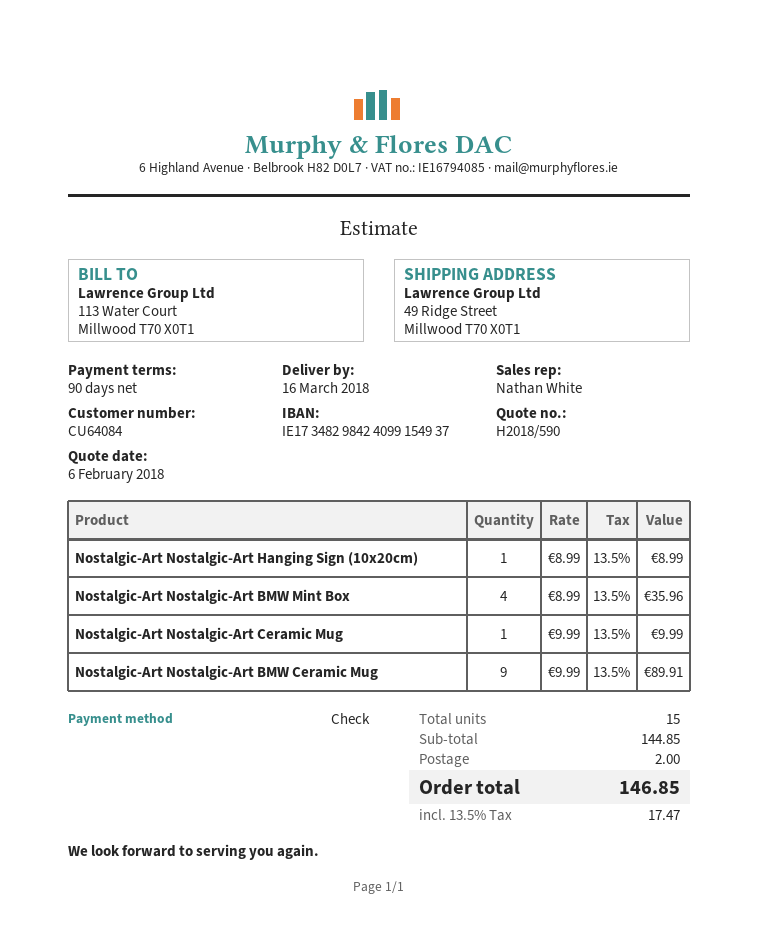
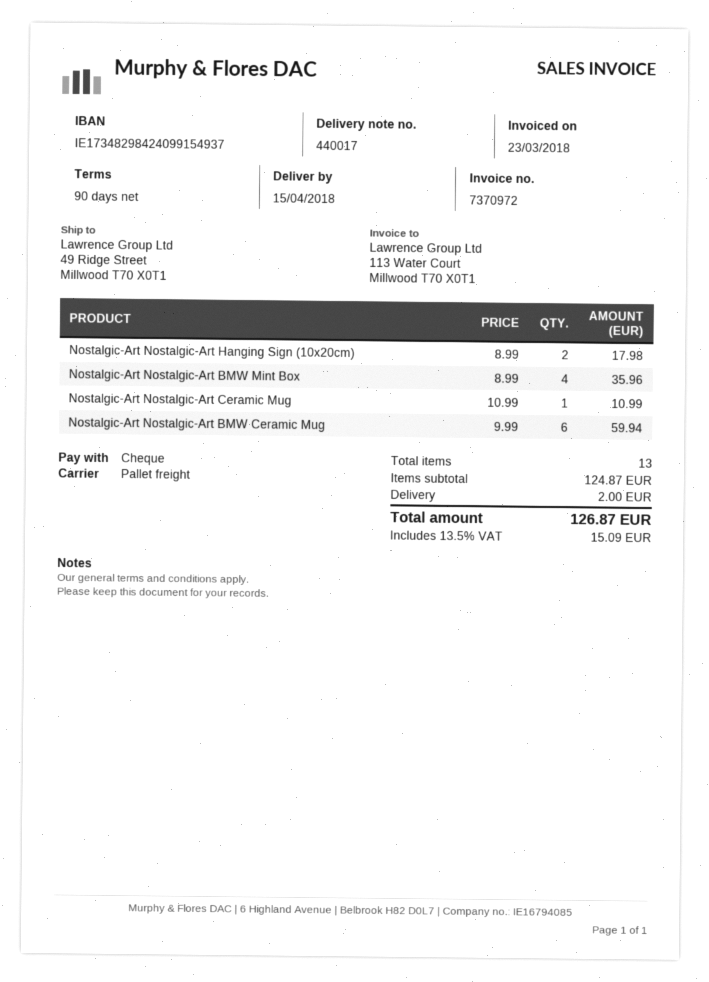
delivery date: 2018-03-16 -> 2018-04-15
Nostalgic-Art Nostalgic-Art Hanging Sign (10x20cm): 1 x 8.99 = 8.99 -> 2 x 8.99 = 17.98
Nostalgic-Art Nostalgic-Art Ceramic Mug: 1 x 9.99 = 9.99 -> 1 x 10.99 = 10.99
Nostalgic-Art Nostalgic-Art BMW Ceramic Mug: 9 x 9.99 = 89.91 -> 6 x 9.99 = 59.94
total quantity: 15 -> 13
subtotal: 144.85 -> 124.87
tax: 13.5% = 17.47 -> 13.5% = 15.09
total: 146.85 -> 126.87

